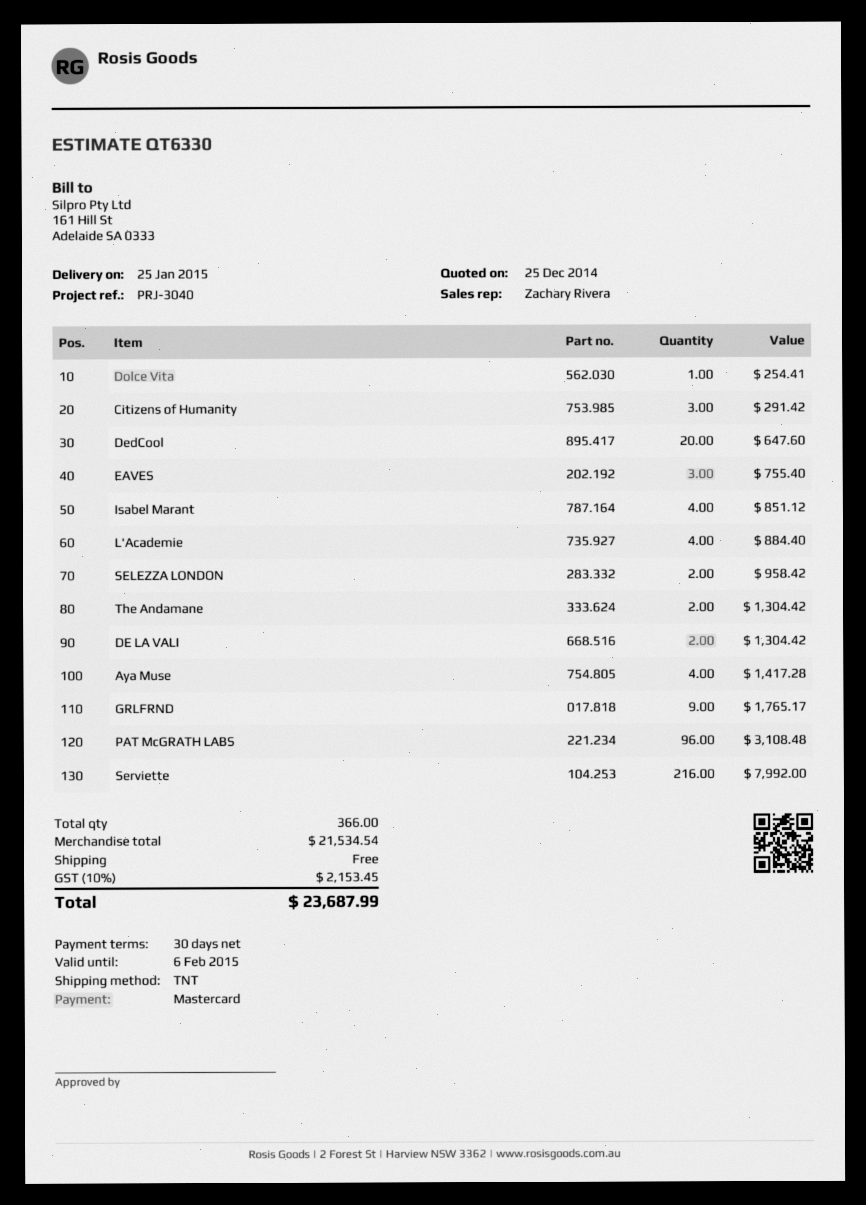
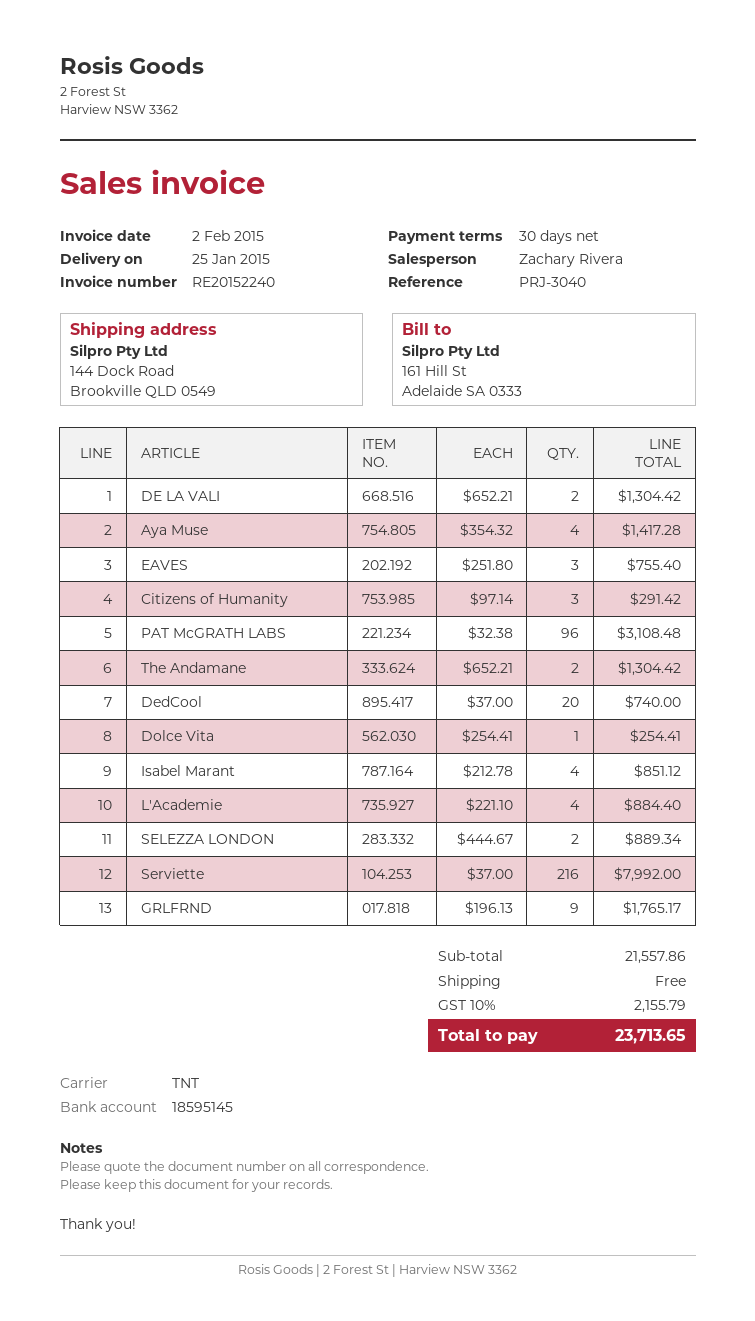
DedCool: 20 for 647.60 -> 20 for 740.00
SELEZZA LONDON: 2 for 958.42 -> 2 for 889.34
subtotal: 21534.54 -> 21557.86
tax: 10% = 2153.45 -> 10% = 2155.79
total: 23687.99 -> 23713.65

